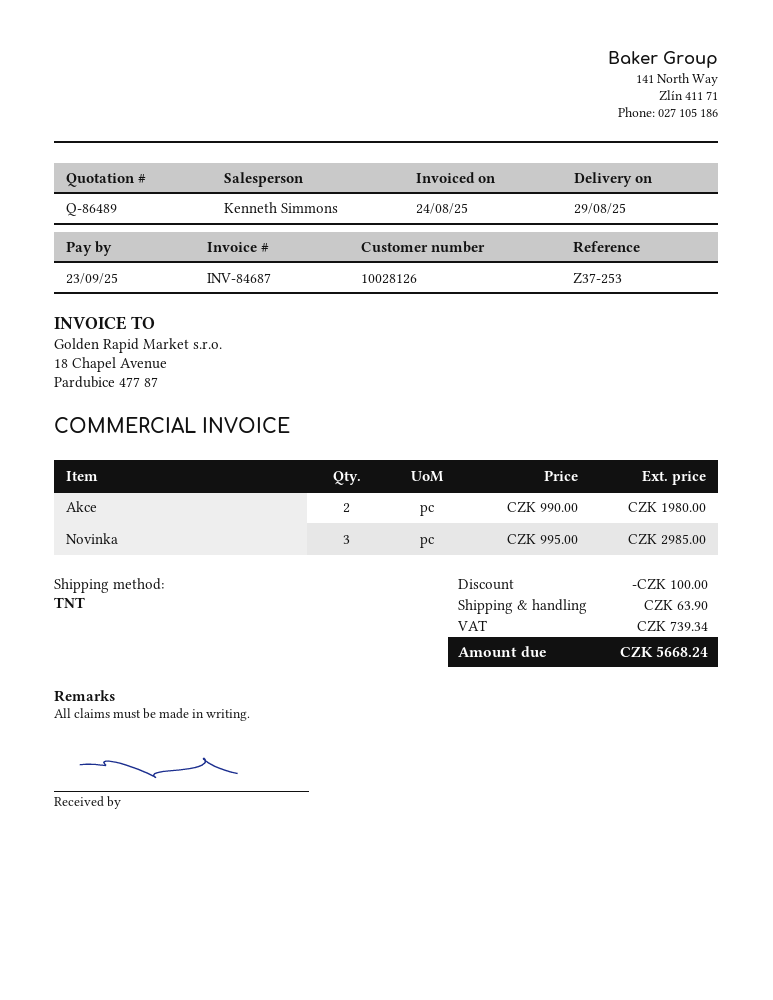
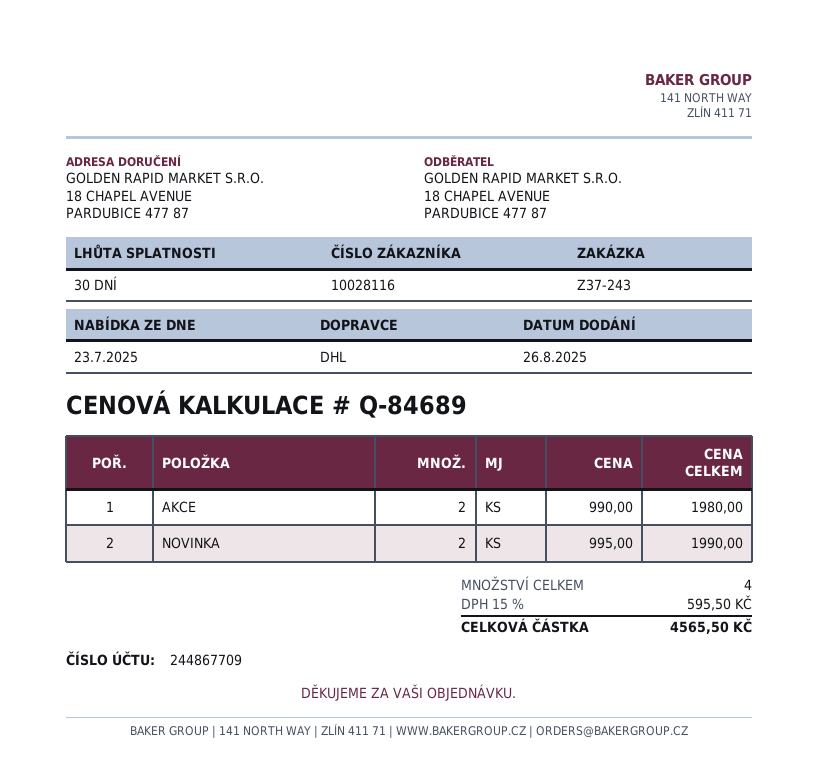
quote number: Q-86489 -> Q-84689
delivery date: 2025-08-29 -> 2025-08-26
customer number: 10028126 -> 10028116
reference: Z37-253 -> Z37-243
shipping method: TNT -> DHL
Novinka: 3 x 995.00 = 2985.00 -> 2 x 995.00 = 1990.00
discount: 100.00 -> none
shipping: 63.90 -> none
tax: 739.34 -> 595.50
total: 5668.24 -> 4565.50

